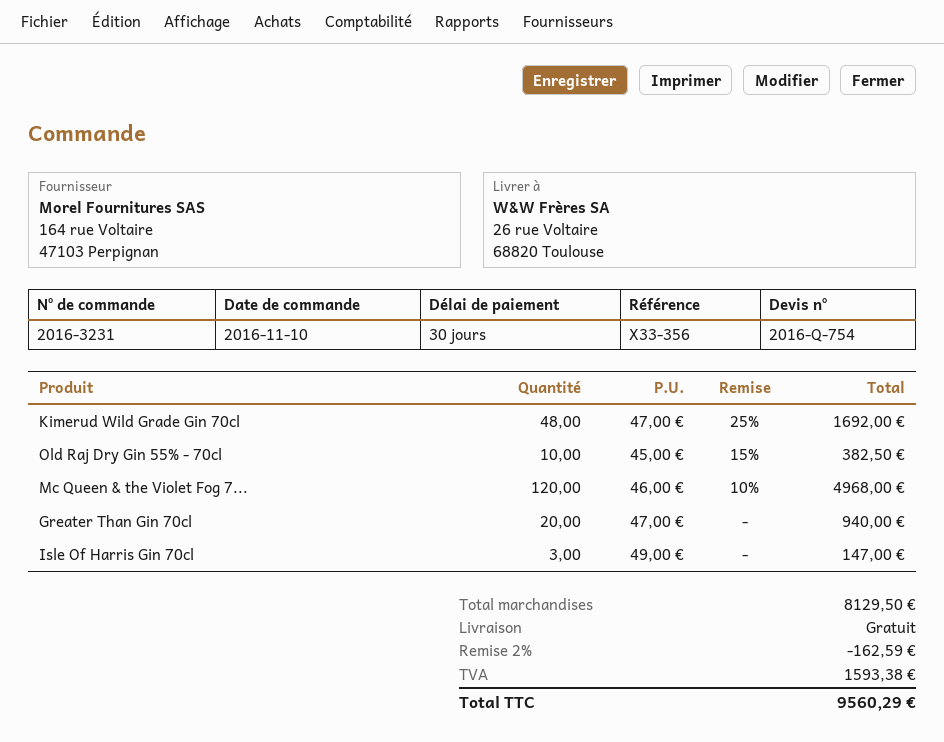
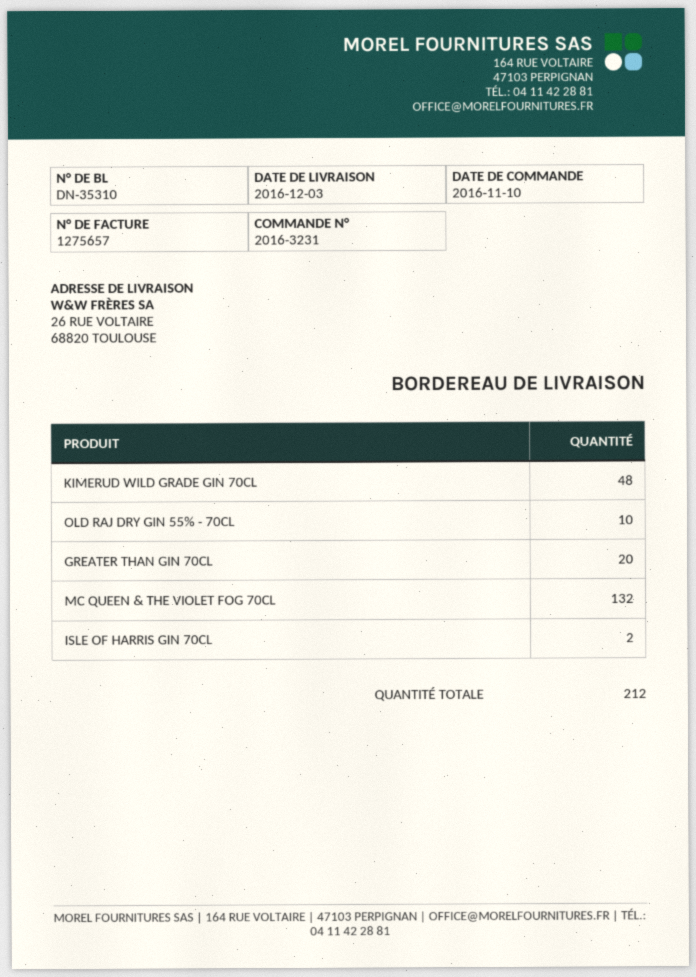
Mc Queen & the Violet Fog 7...: 120 -> 132
Isle Of Harris Gin 70cl: 3 -> 2

